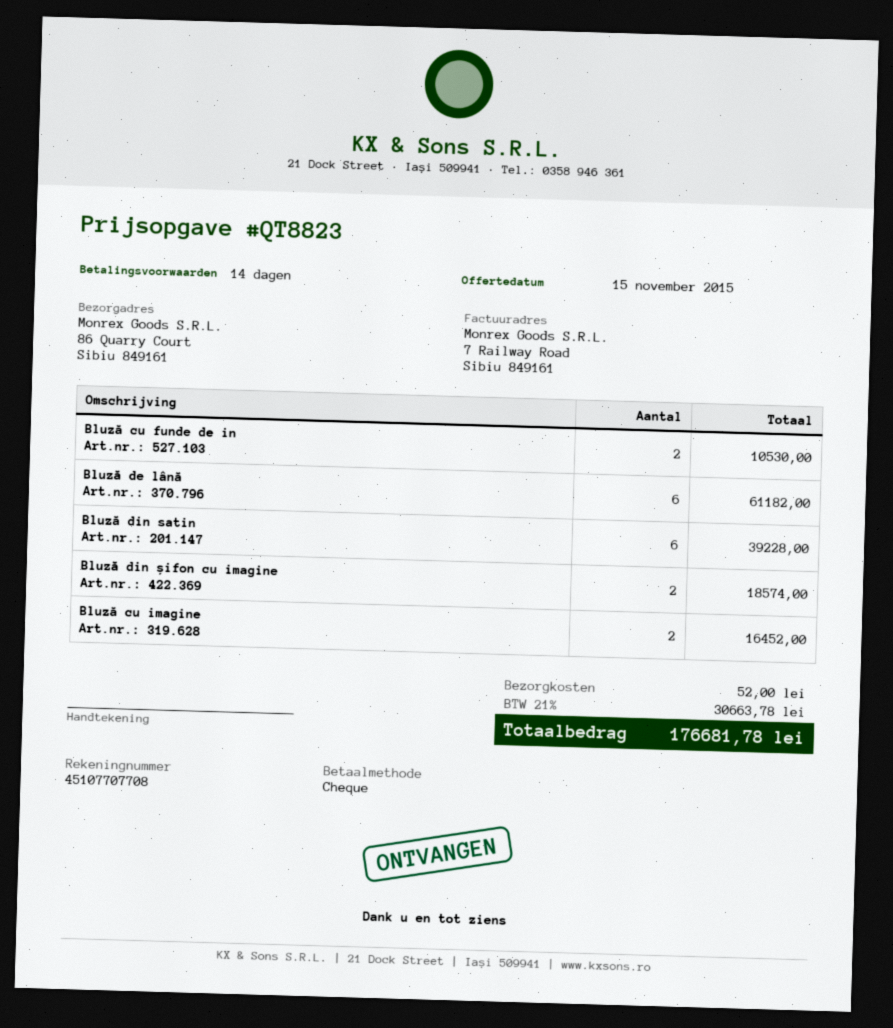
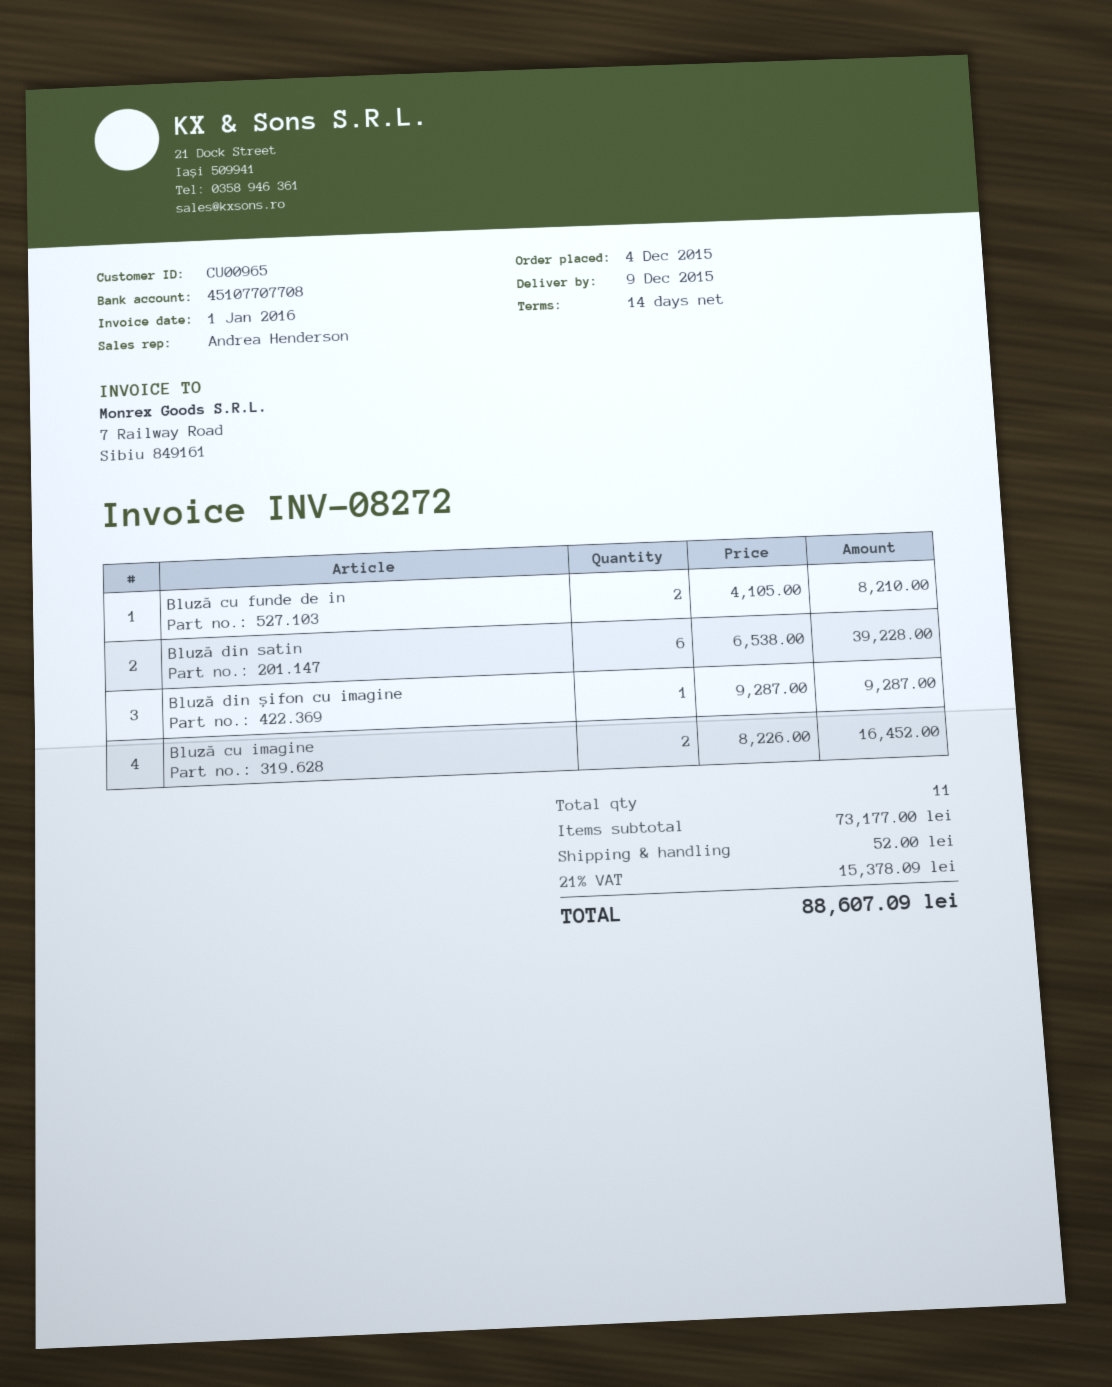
Bluză cu funde de in: 2 for 10530.00 -> 2 for 8210.00
Bluză de lână: 6 for 61182.00 -> none
Bluză din șifon cu imagine: 2 for 18574.00 -> 1 for 9287.00
tax: 21% = 30663.78 -> 21% = 15378.09
total: 176681.78 -> 88607.09

